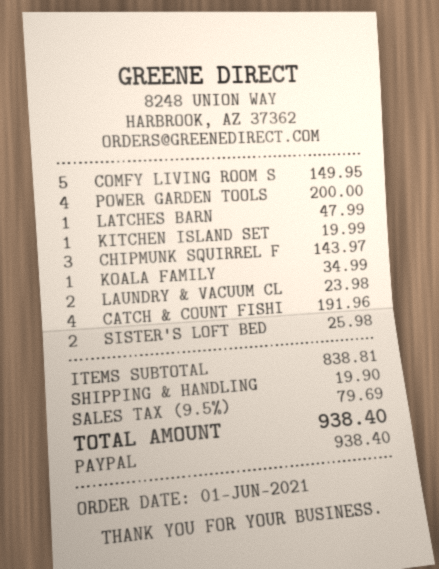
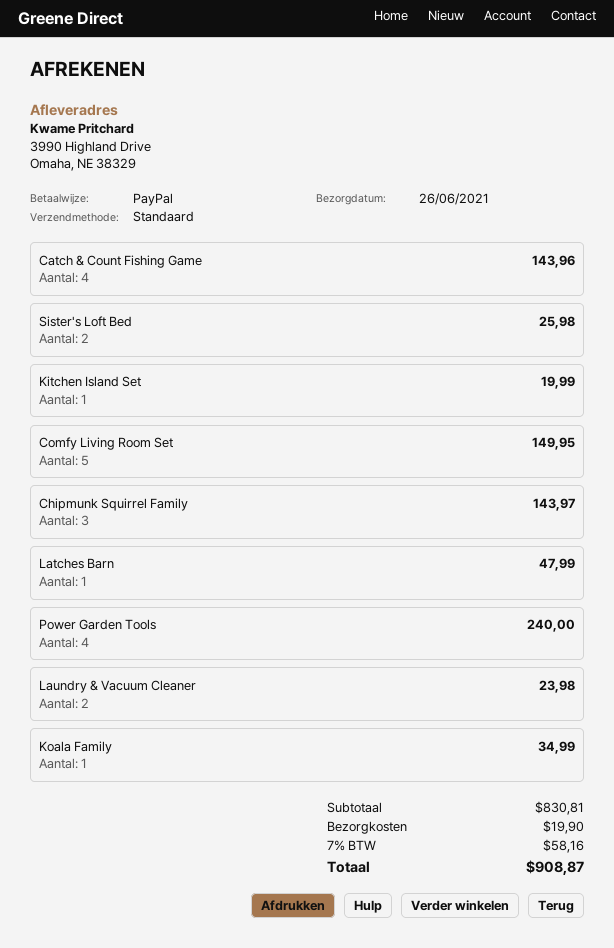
POWER GARDEN TOOLS: 4 for 200.00 -> 4 for 240.00
CATCH & COUNT FISHI: 4 for 191.96 -> 4 for 143.96
subtotal: 838.81 -> 830.81
tax: 9.5% = 79.69 -> 7% = 58.16
total: 938.40 -> 908.87

